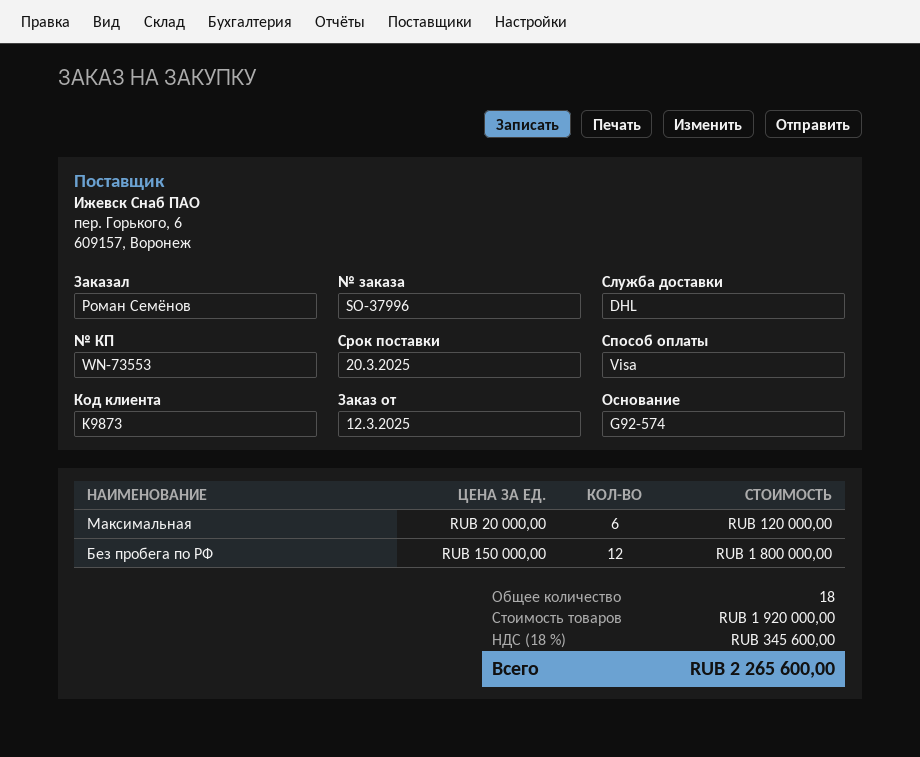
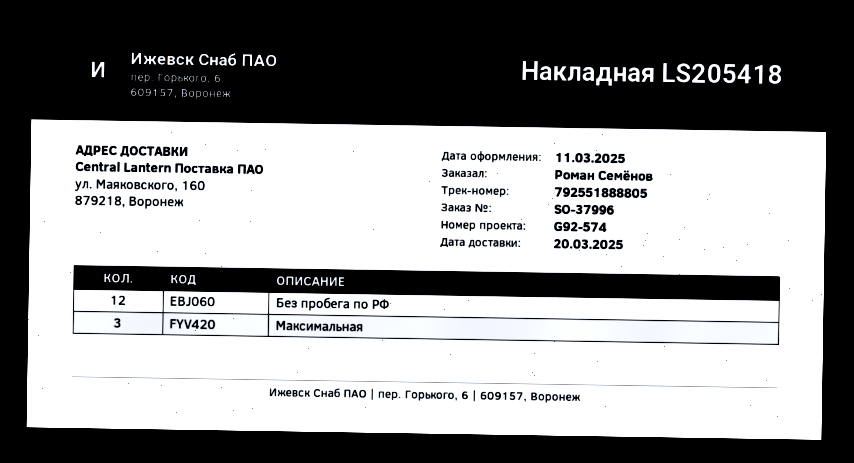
order date: 2025-03-12 -> 2025-03-11
Максимальная: 6 -> 3

